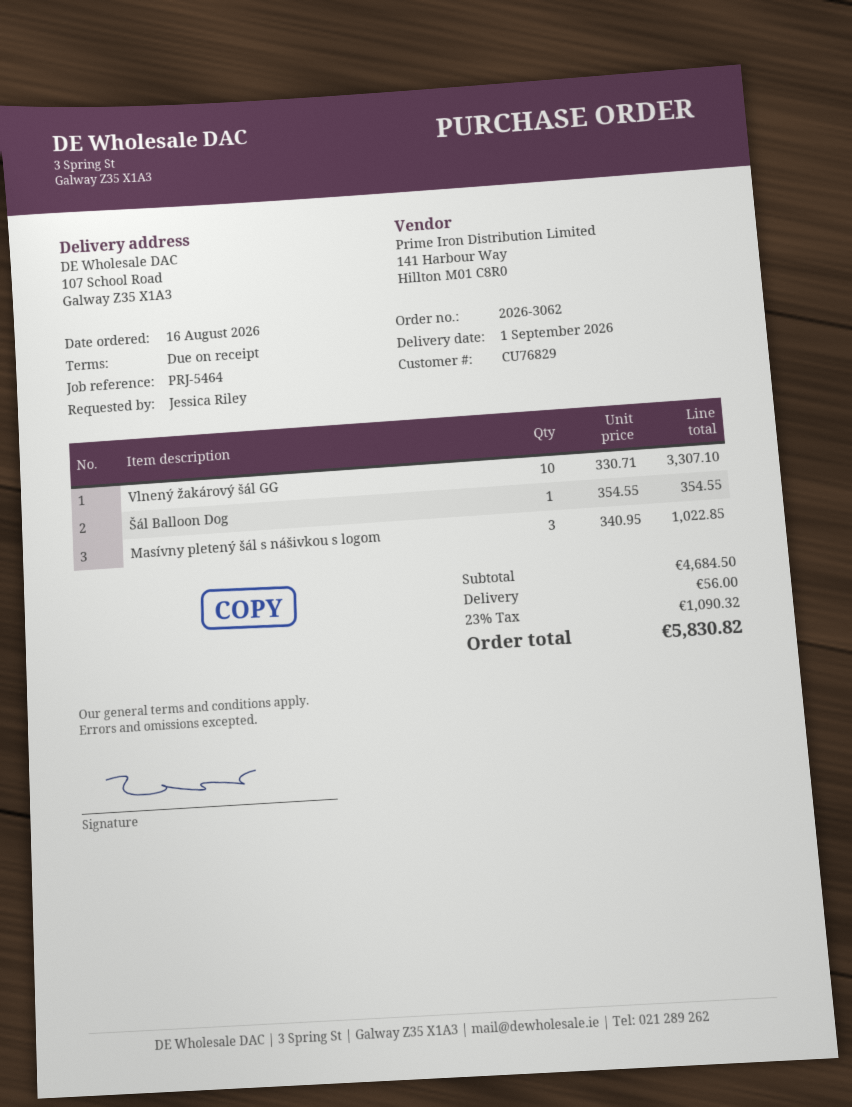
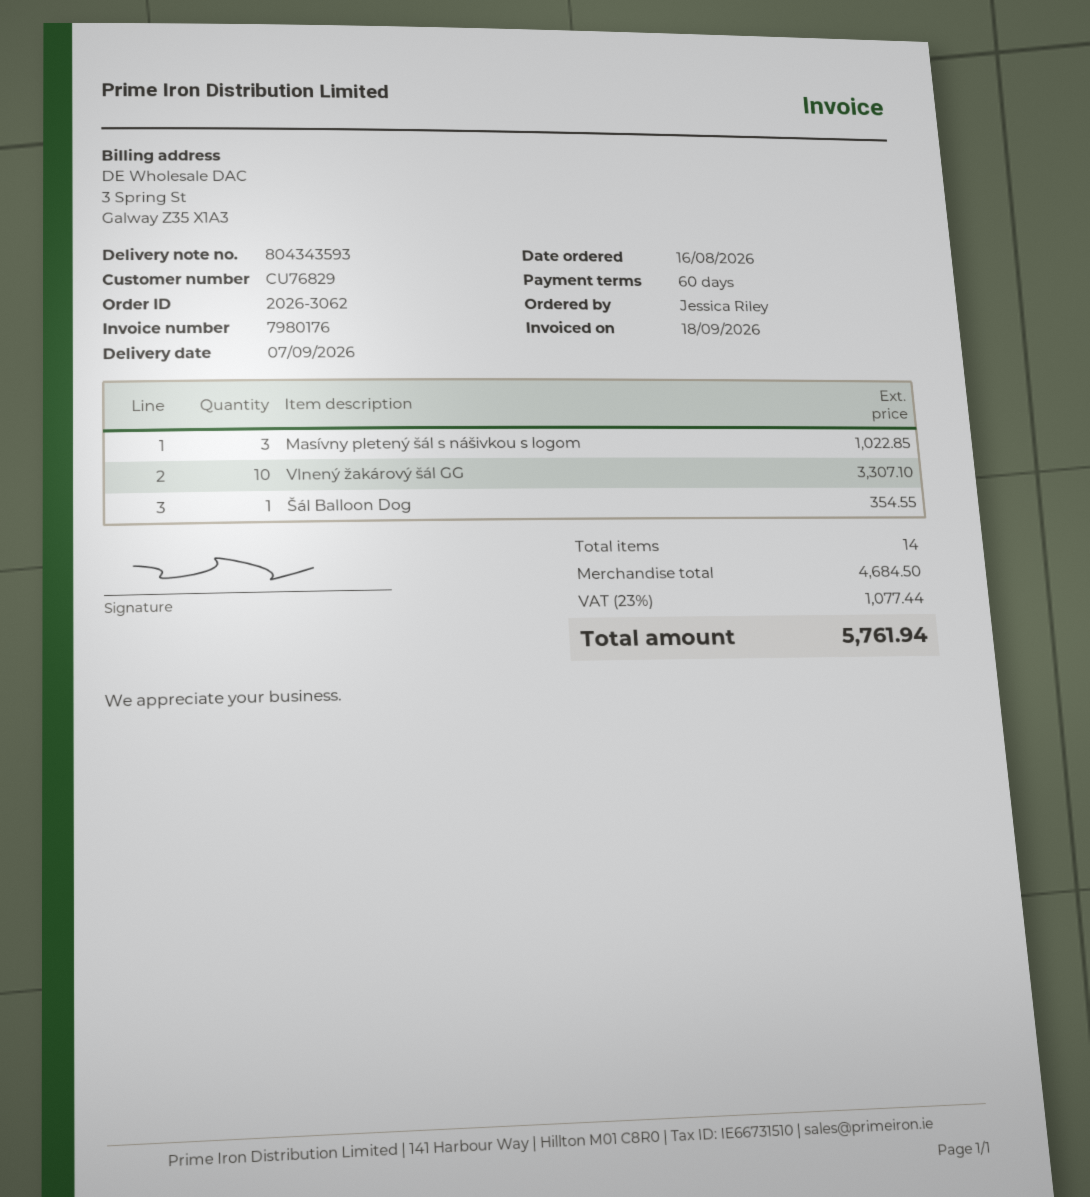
delivery date: 2026-09-01 -> 2026-09-07
payment terms: on receipt -> 60 days
shipping: 56.00 -> none
tax: 23% = 1090.32 -> 23% = 1077.44
total: 5830.82 -> 5761.94

